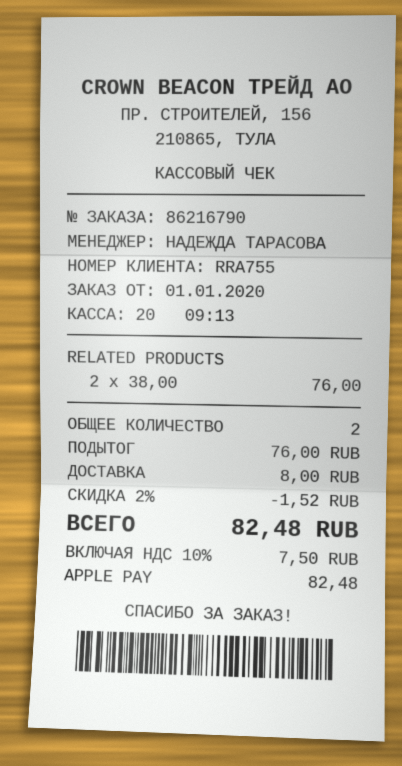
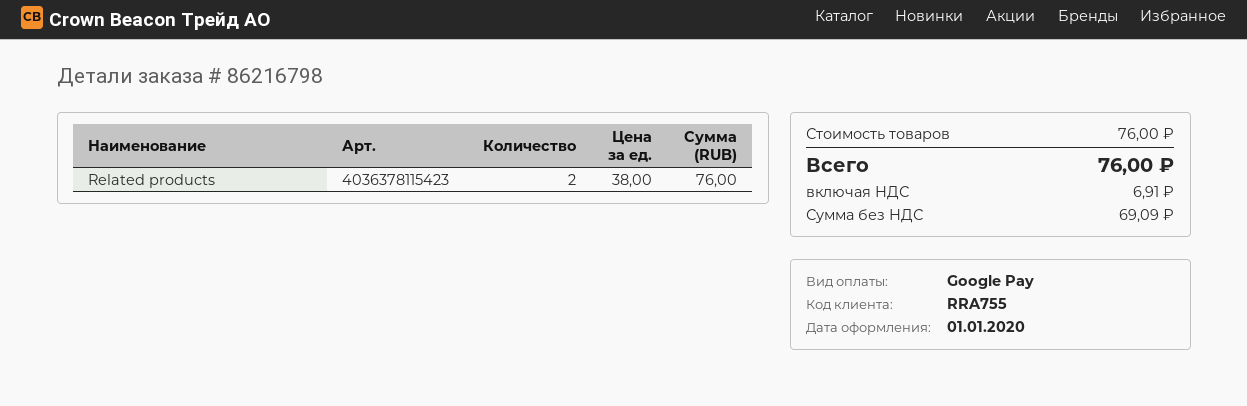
order number: 86216790 -> 86216798
payment method: Apple Pay -> Google Pay
discount: 2% = 1.52 -> none
shipping: 8.00 -> none
tax: 7.50 -> 6.91
total: 82.48 -> 76.00

